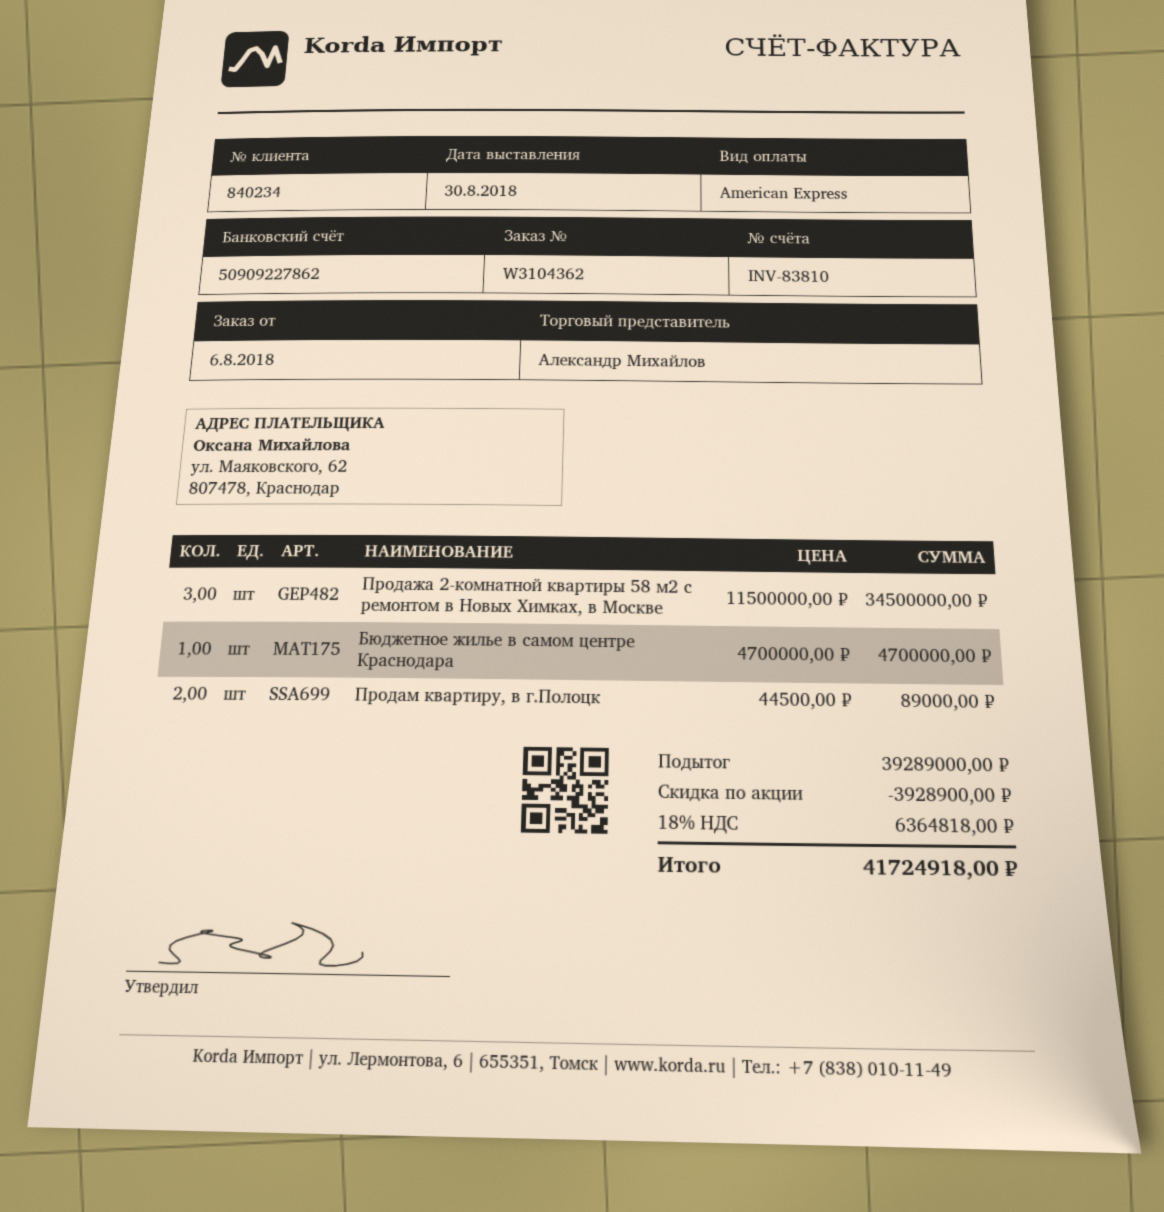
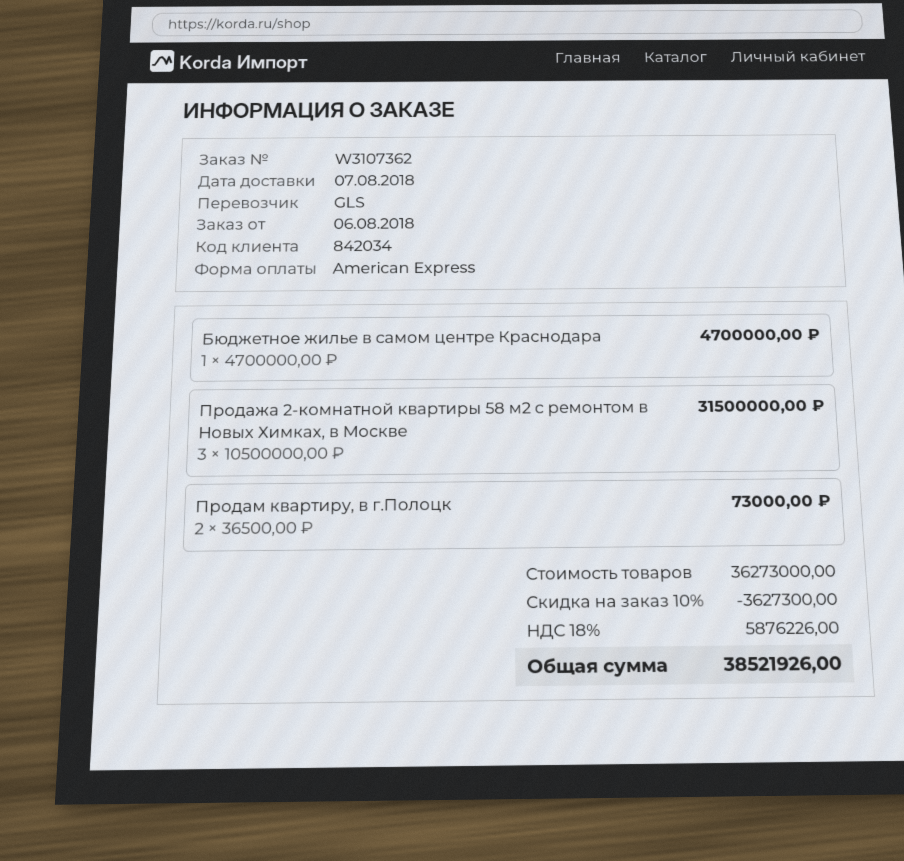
order number: W3104362 -> W3107362
customer number: 840234 -> 842034
Продажа 2-комнатной квартиры 58 м2 с ремонтом в Новых Химках, в Москве: 3 x 11500000.00 = 34500000.00 -> 3 x 10500000.00 = 31500000.00
Продам квартиру, в г.Полоцк: 2 x 44500.00 = 89000.00 -> 2 x 36500.00 = 73000.00
subtotal: 39289000.00 -> 36273000.00
discount: 3928900.00 -> 3627300.00
tax: 18% = 6364818.00 -> 18% = 5876226.00
total: 41724918.00 -> 38521926.00

